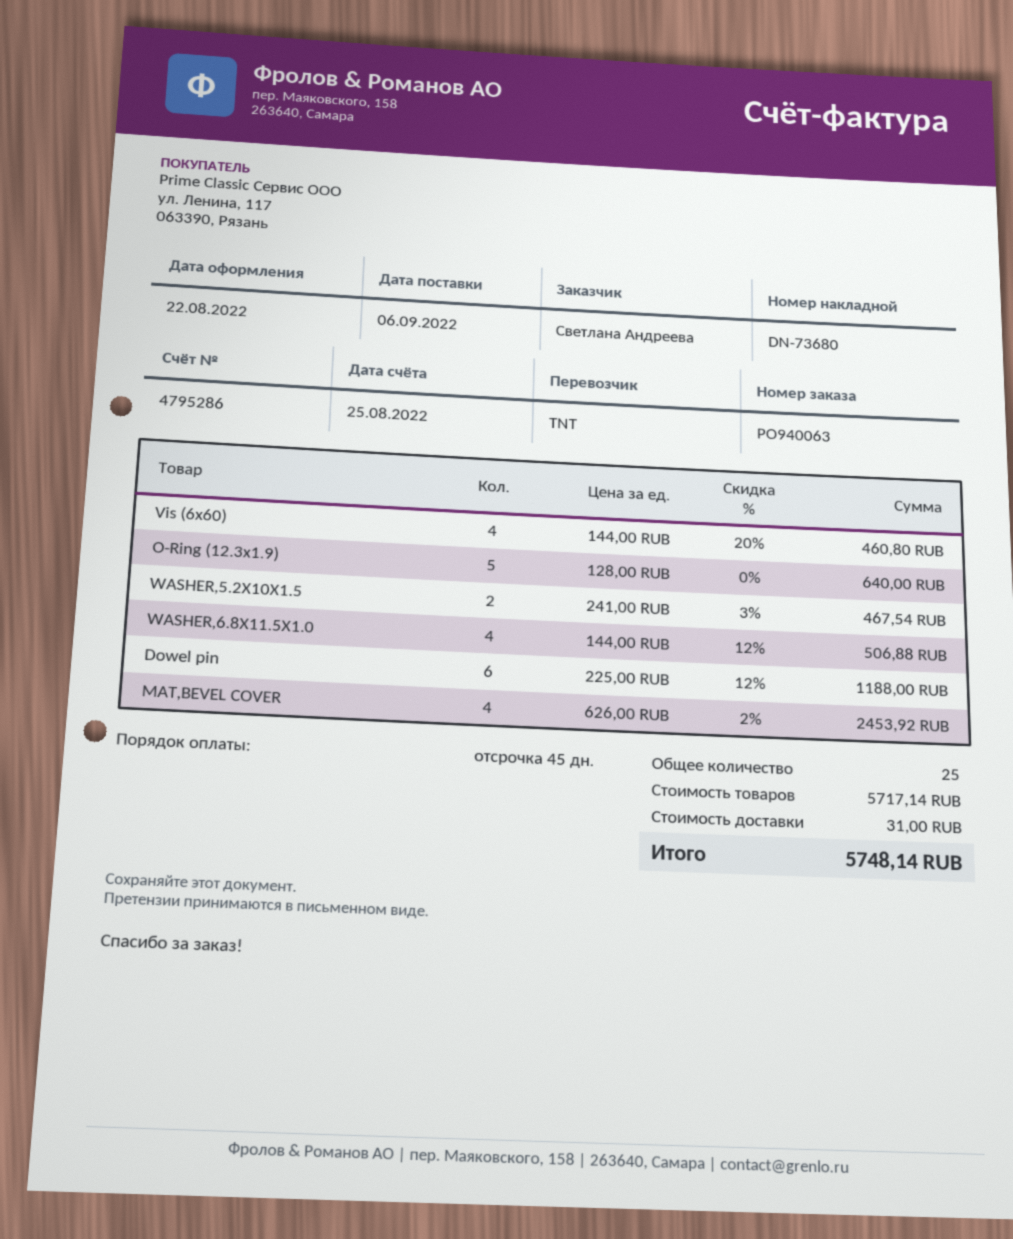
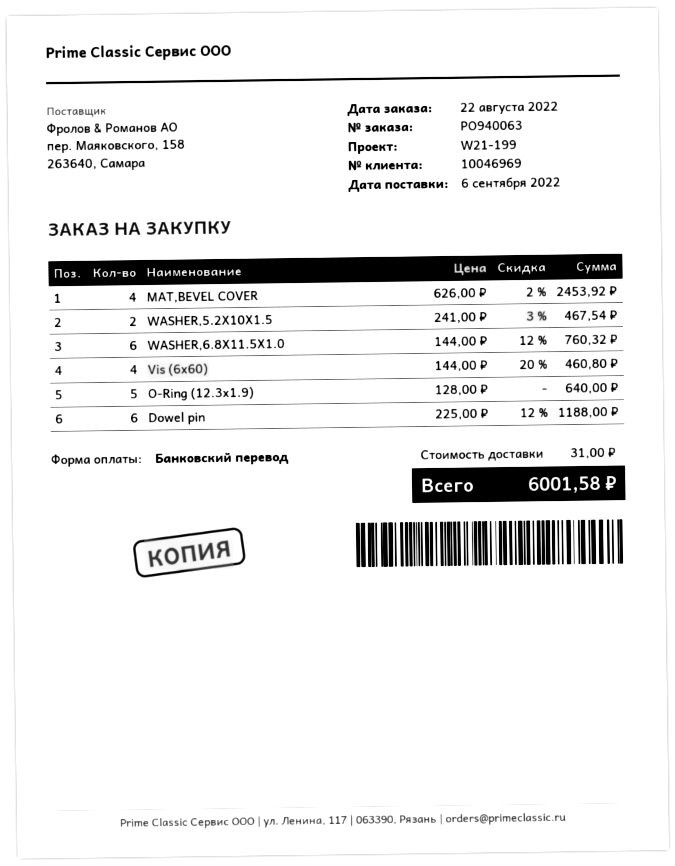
WASHER,6.8X11.5X1.0: 4 x 144.00 - 12% = 506.88 -> 6 x 144.00 - 12% = 760.32
total: 5748.14 -> 6001.58

